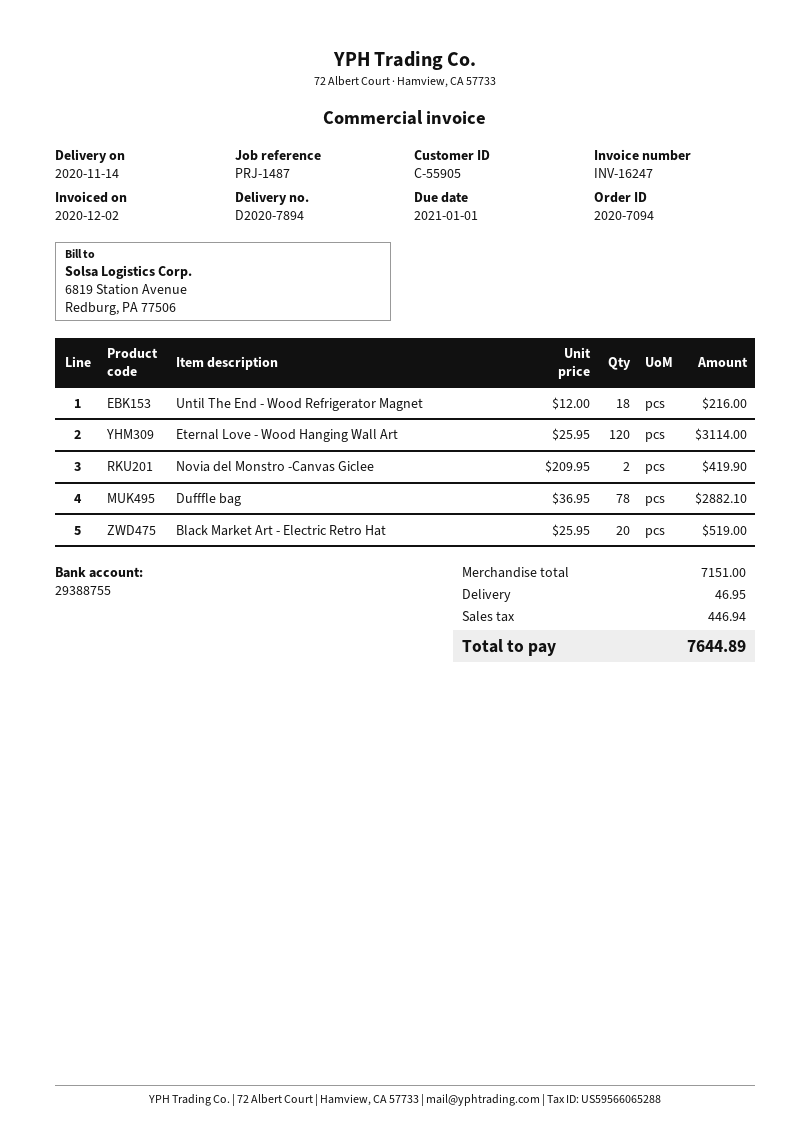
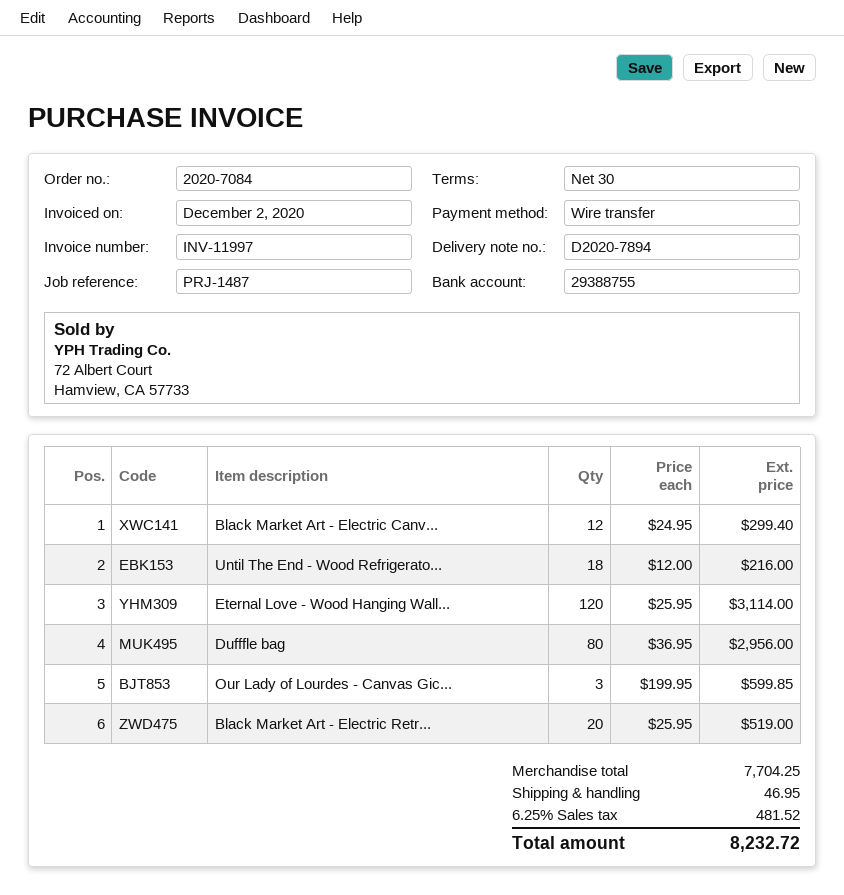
order number: 2020-7094 -> 2020-7084
invoice number: INV-16247 -> INV-11997
Novia del Monstro -Canvas Giclee: 2 x 209.95 = 419.90 -> none
Dufffle bag: 78 x 36.95 = 2882.10 -> 80 x 36.95 = 2956.00
Black Market Art - Electric Canv...: none -> 12 x 24.95 = 299.40
Our Lady of Lourdes - Canvas Gic...: none -> 3 x 199.95 = 599.85
subtotal: 7151.00 -> 7704.25
tax: 446.94 -> 481.52
total: 7644.89 -> 8232.72

